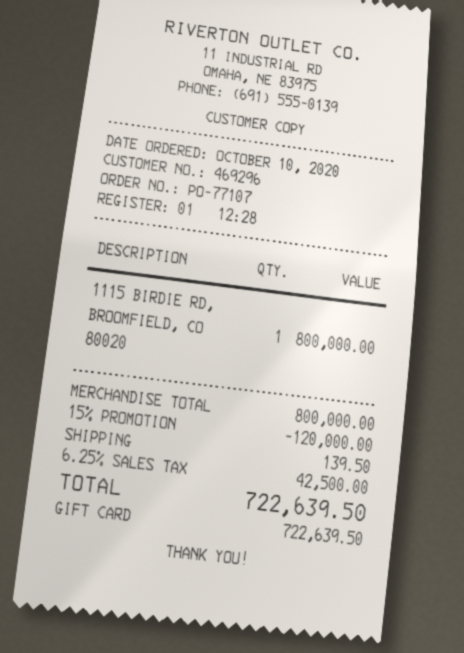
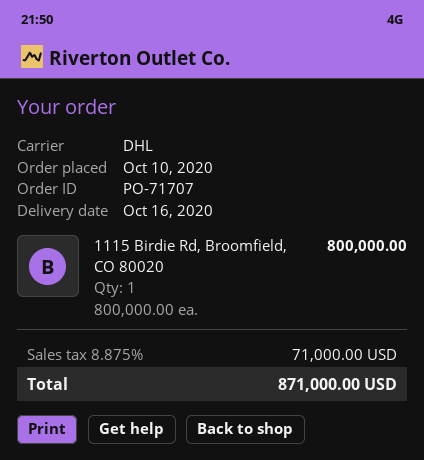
order number: PO-77107 -> PO-71707
discount: 15% = 120000.00 -> none
shipping: 139.50 -> none
tax: 6.25% = 42500.00 -> 8.875% = 71000.00
total: 722639.50 -> 871000.00

